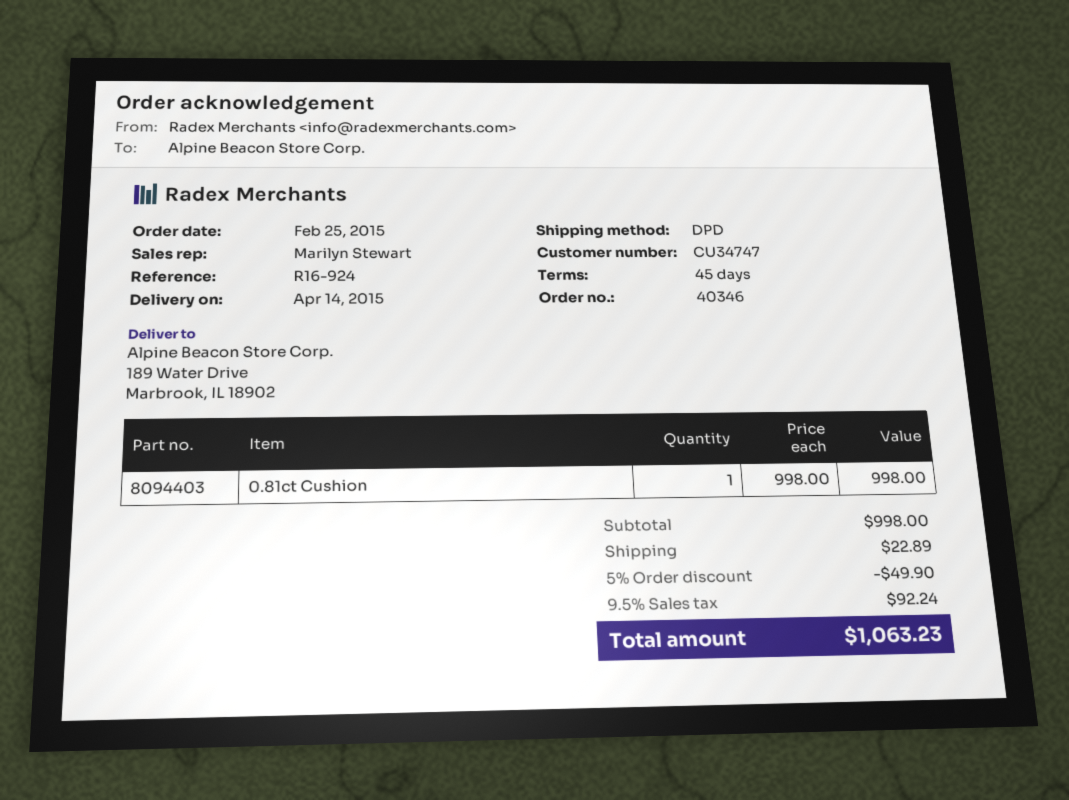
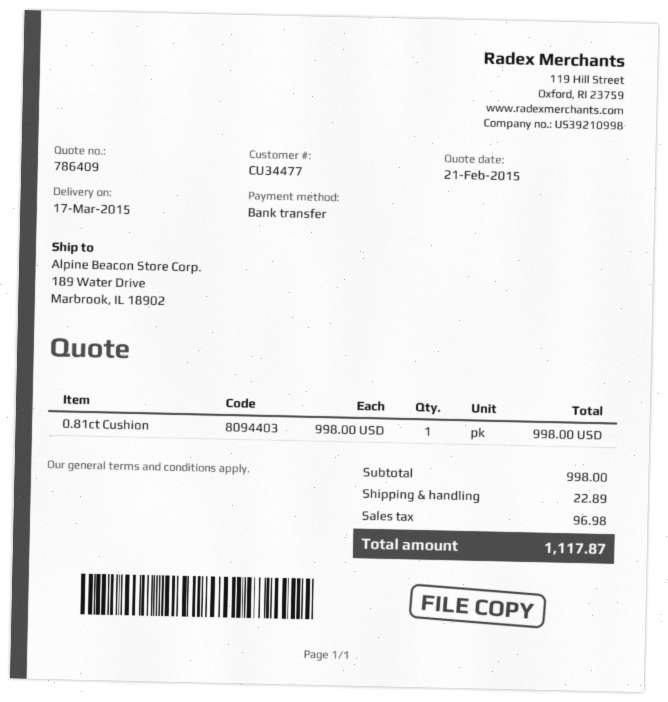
delivery date: 2015-04-14 -> 2015-03-17
customer number: CU34747 -> CU34477
discount: 5% = 49.90 -> none
tax: 92.24 -> 96.98
total: 1063.23 -> 1117.87

